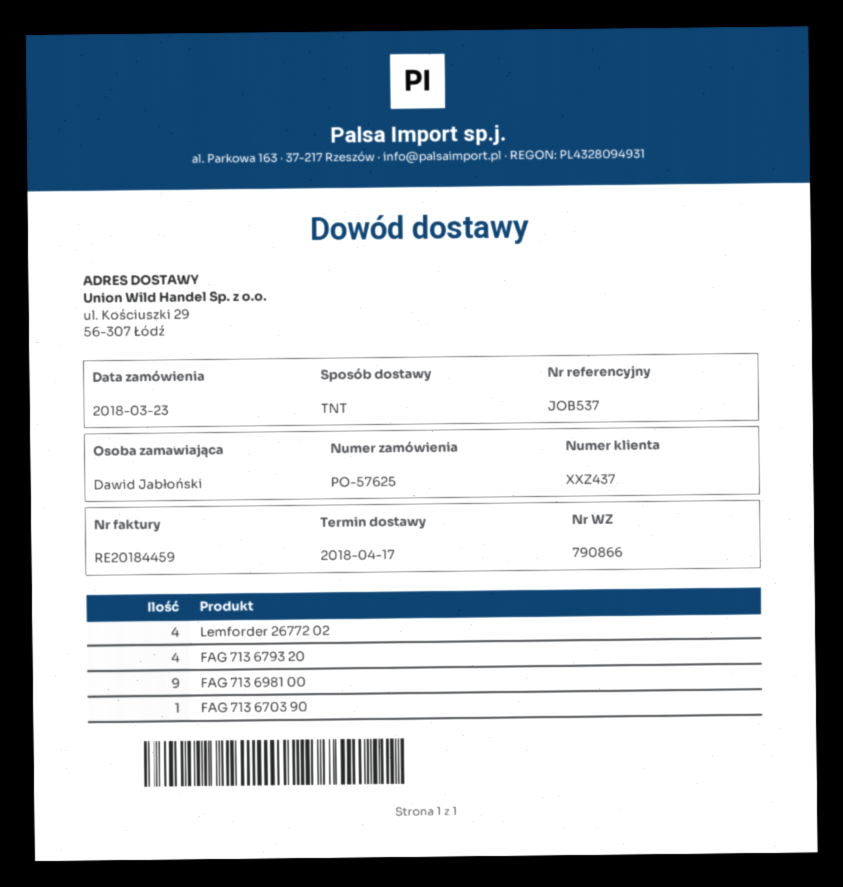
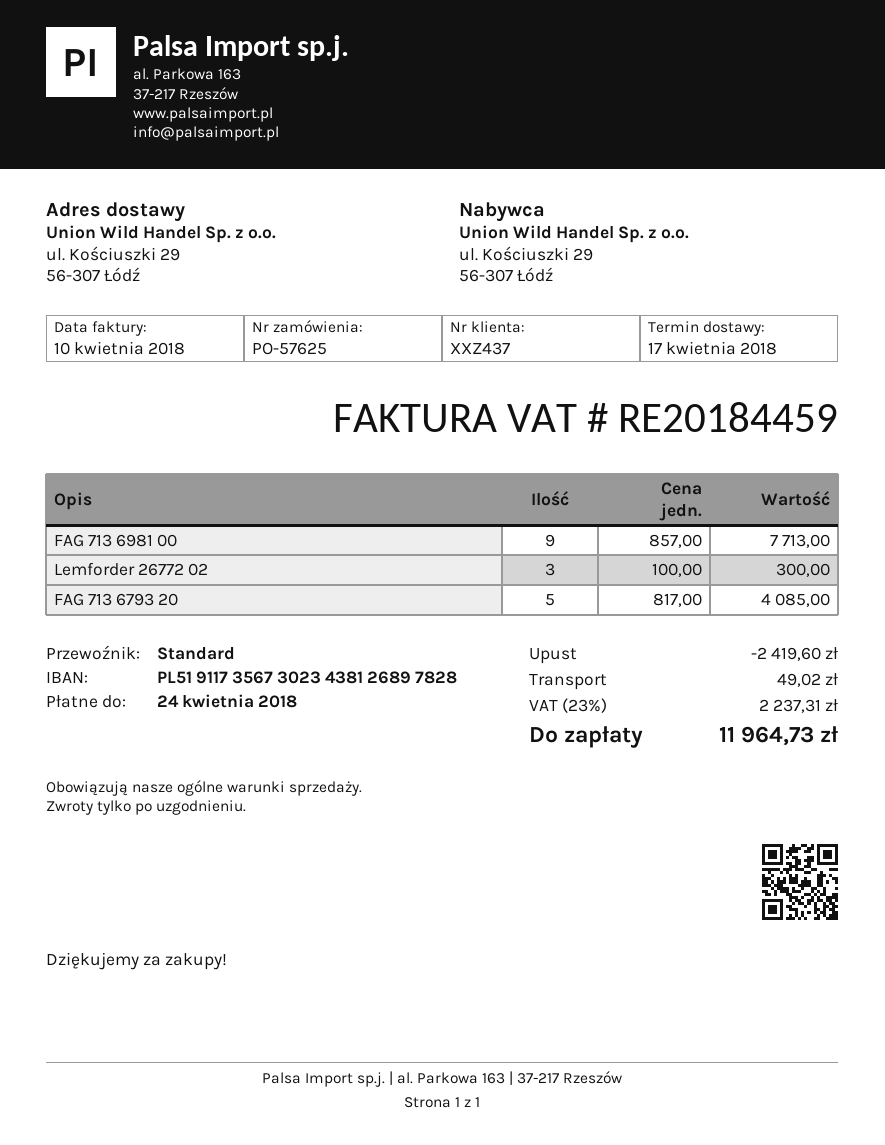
shipping method: TNT -> standard
Lemforder 26772 02: 4 -> 3
FAG 713 6793 20: 4 -> 5
FAG 713 6703 90: 1 -> none

